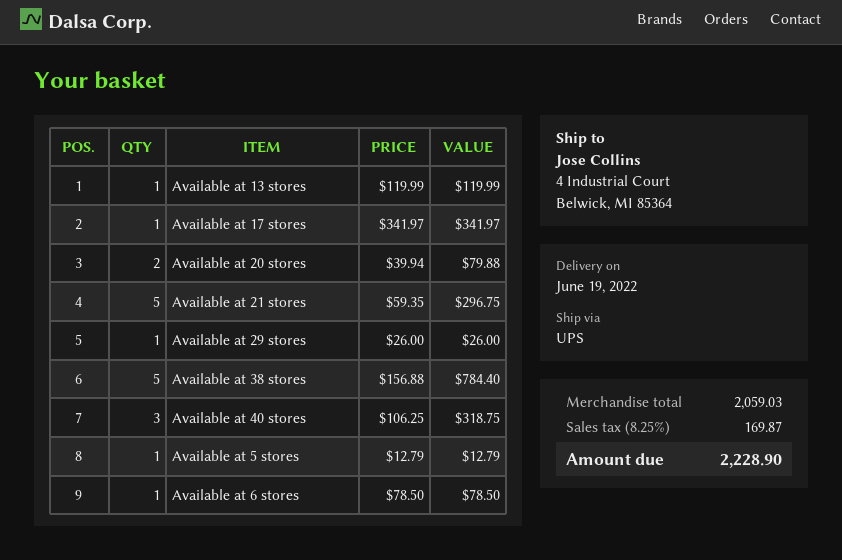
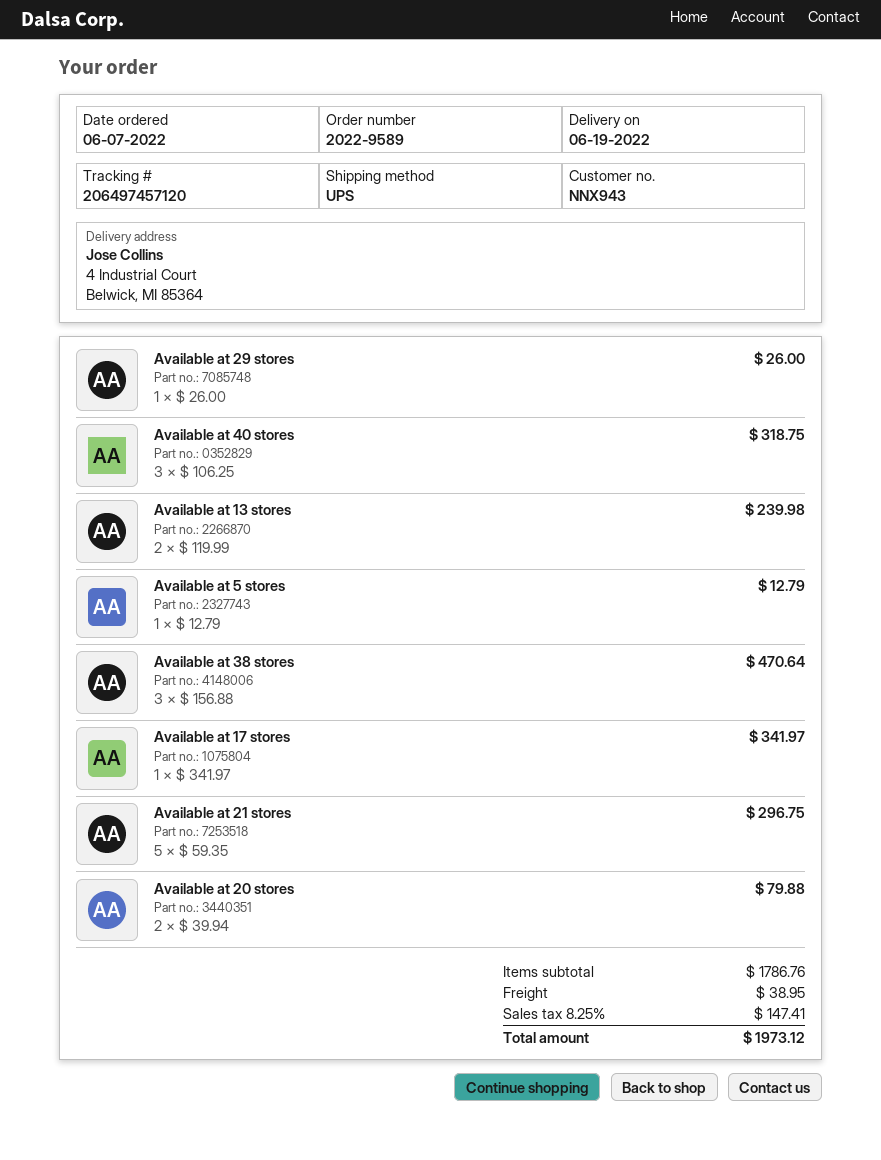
Available at 13 stores: 1 x 119.99 = 119.99 -> 2 x 119.99 = 239.98
Available at 38 stores: 5 x 156.88 = 784.40 -> 3 x 156.88 = 470.64
Available at 6 stores: 1 x 78.50 = 78.50 -> none
subtotal: 2059.03 -> 1786.76
shipping: none -> 38.95
tax: 8.25% = 169.87 -> 8.25% = 147.41
total: 2228.90 -> 1973.12

